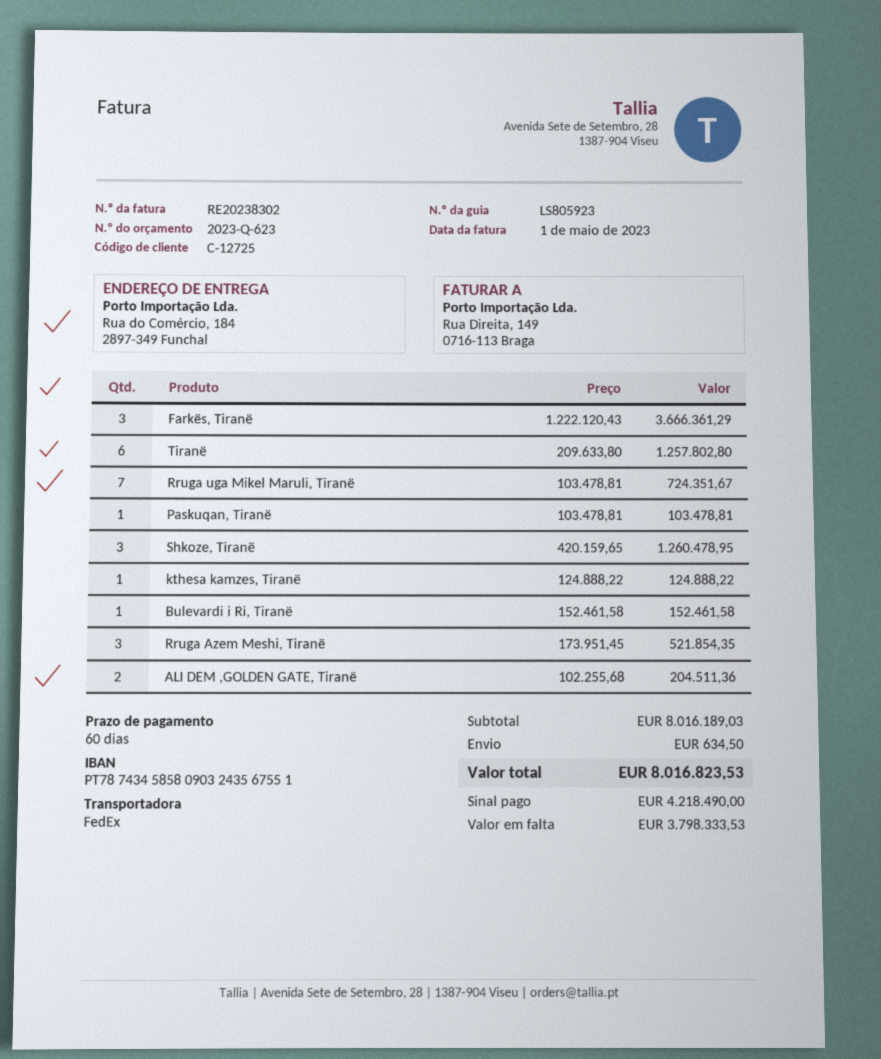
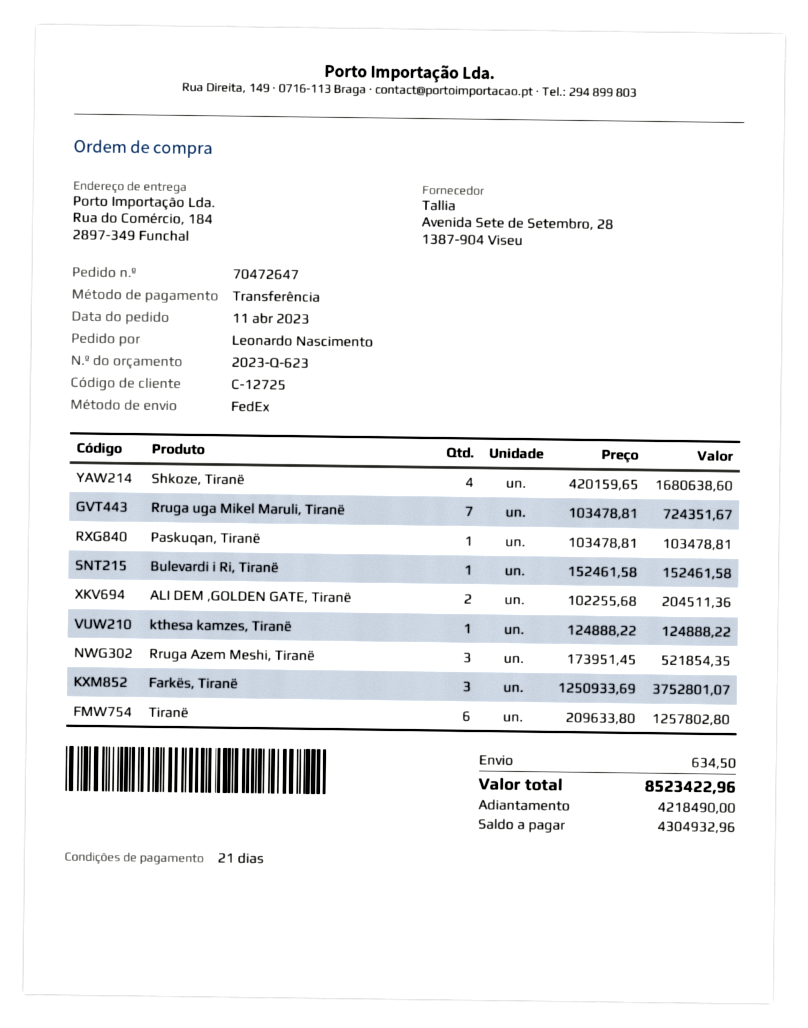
payment terms: 60 days -> 21 days
Farkës, Tiranë: 3 x 1222120.43 = 3666361.29 -> 3 x 1250933.69 = 3752801.07
Shkoze, Tiranë: 3 x 420159.65 = 1260478.95 -> 4 x 420159.65 = 1680638.60
total: 8016823.53 -> 8523422.96
balance: 3798333.53 -> 4304932.96

